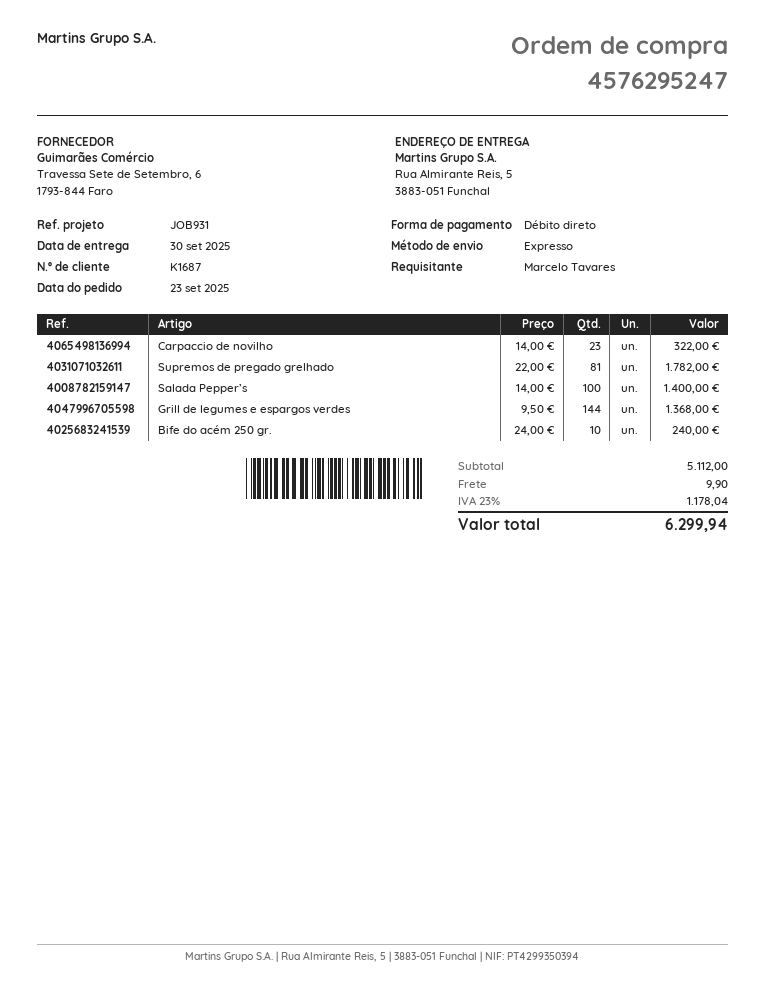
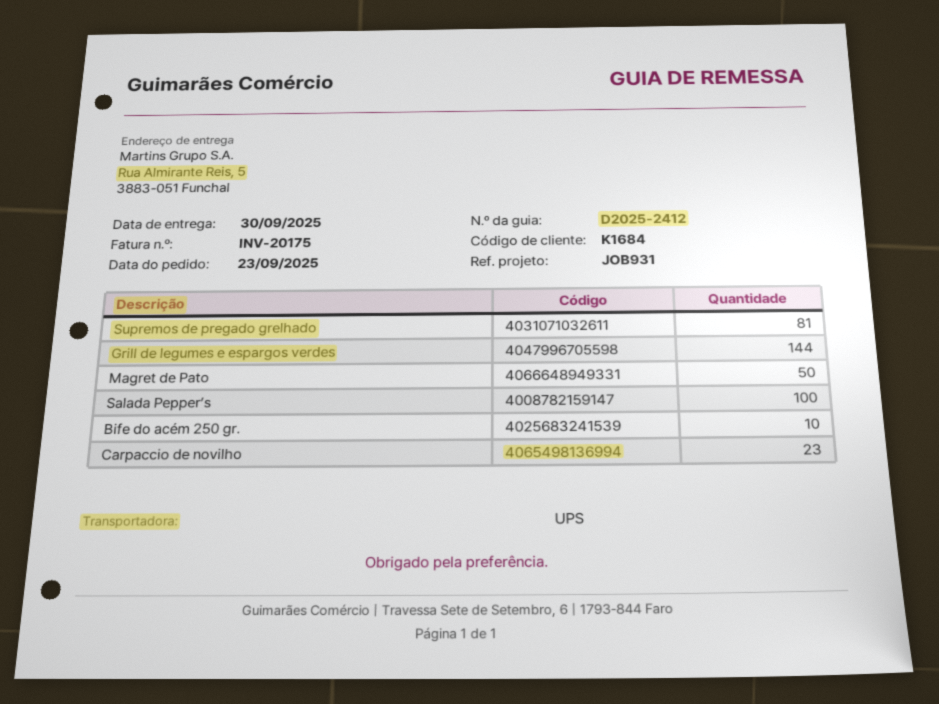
customer number: K1687 -> K1684
shipping method: express -> UPS
Magret de Pato: none -> 50

